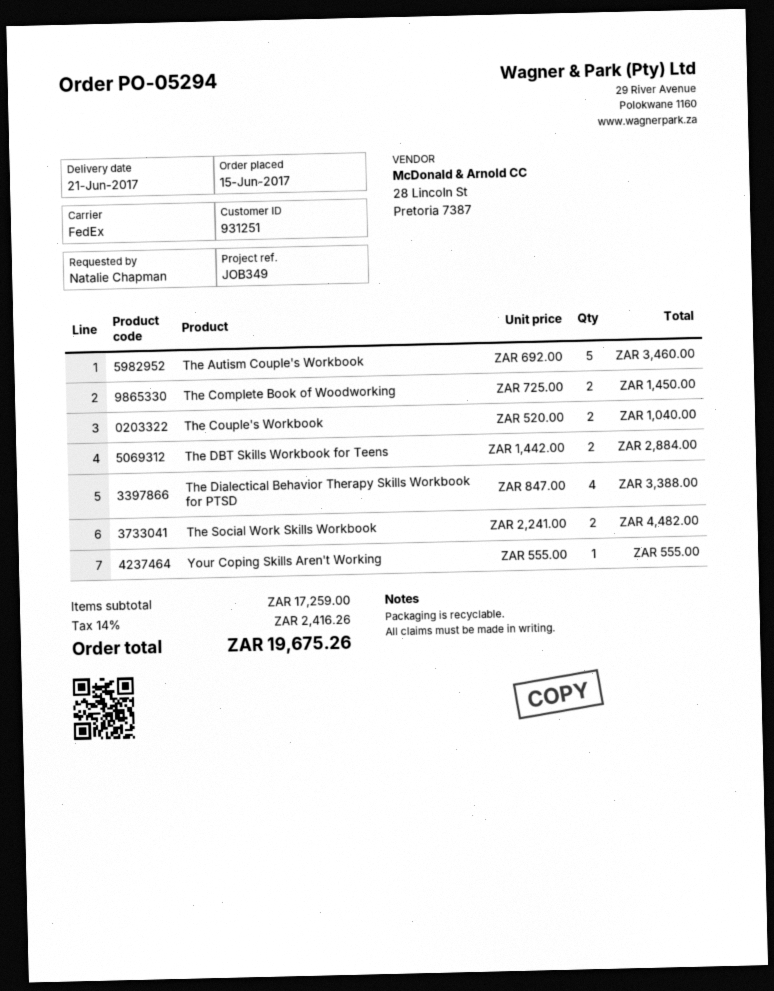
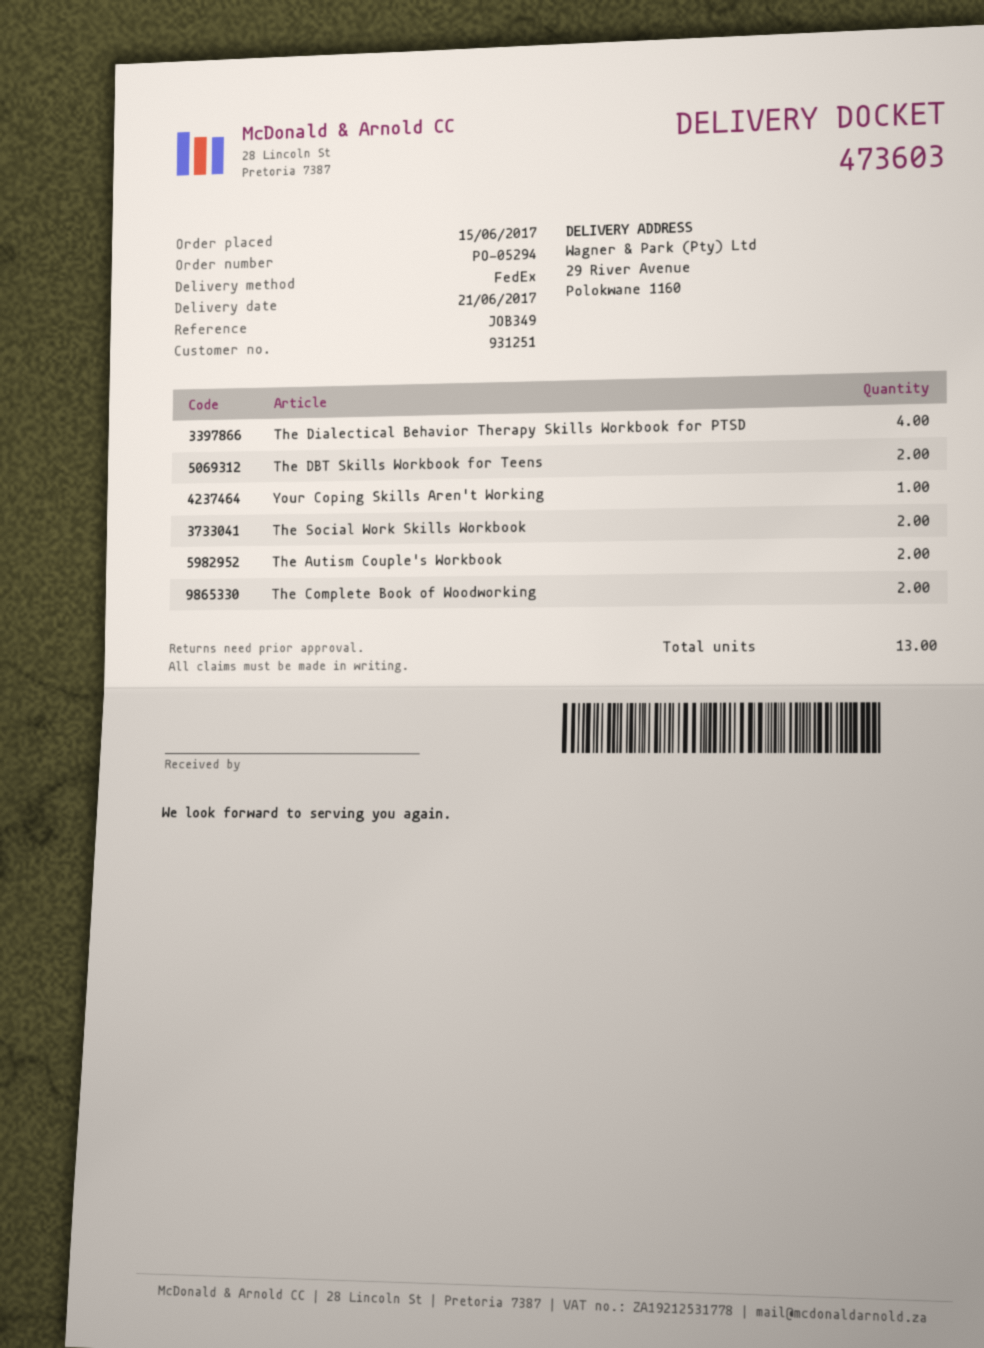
The Autism Couple's Workbook: 5 -> 2
The Couple's Workbook: 2 -> none

